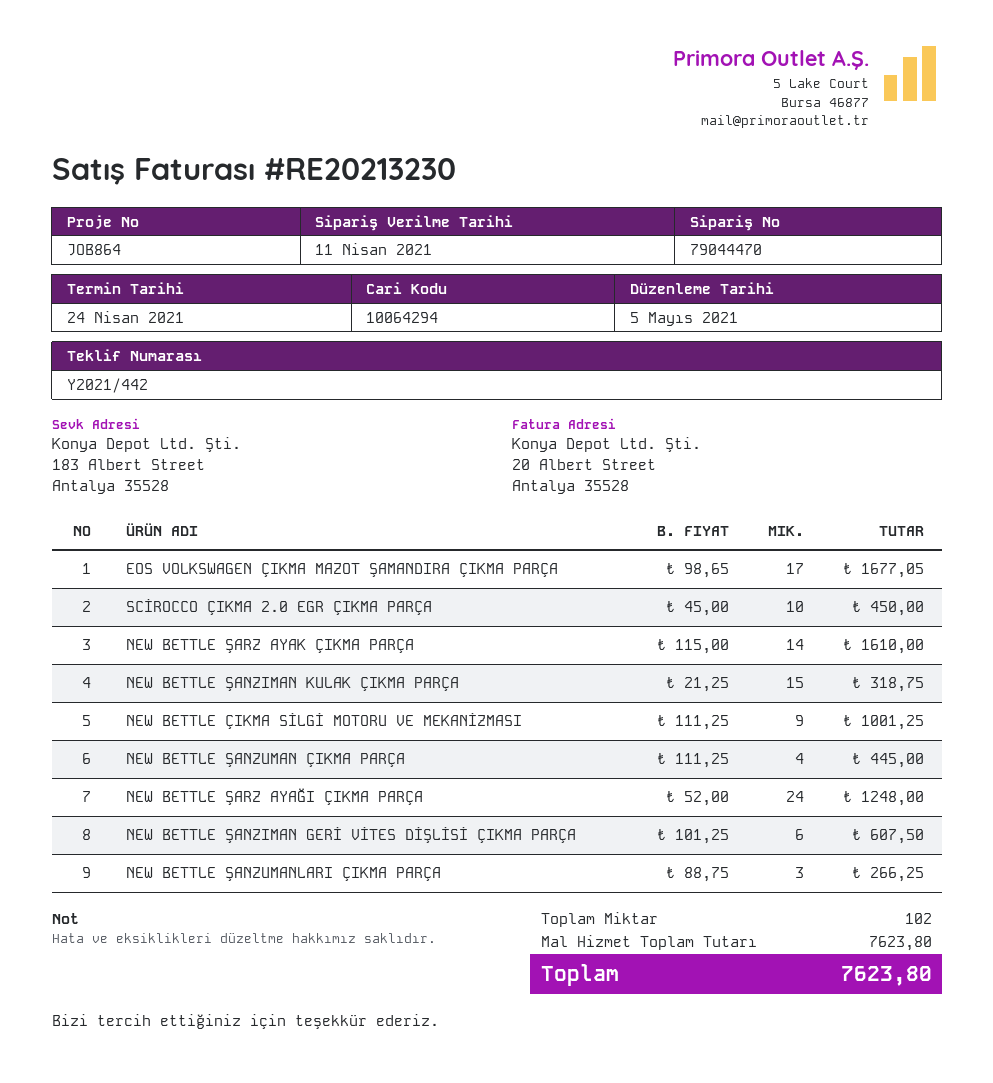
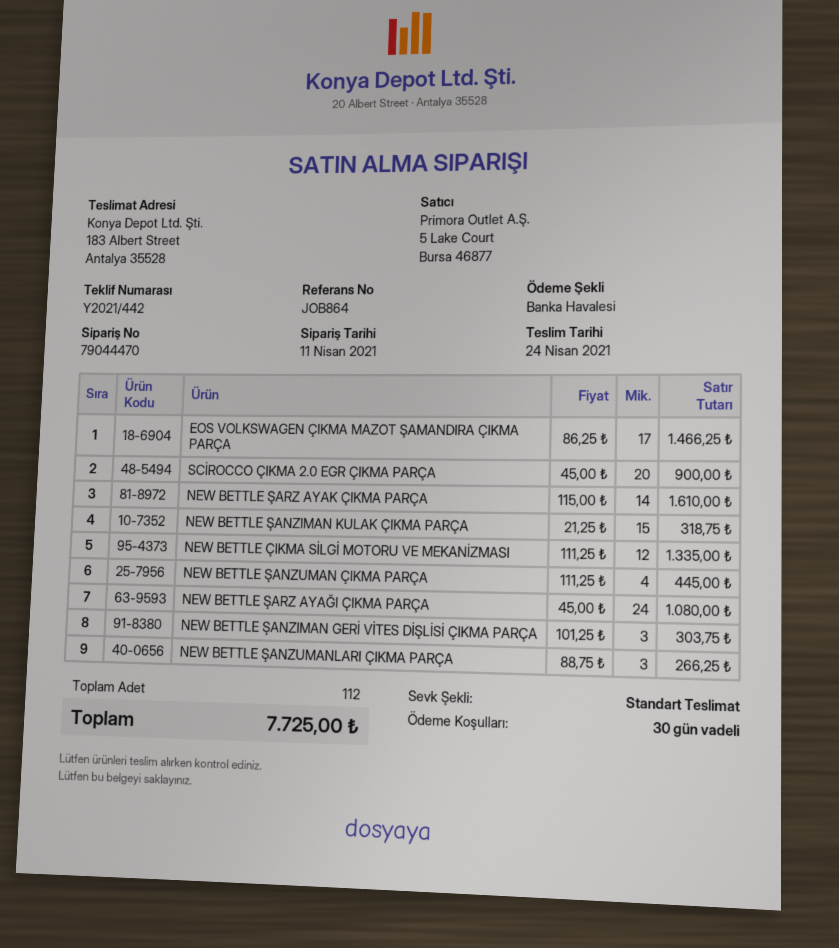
EOS VOLKSWAGEN ÇIKMA MAZOT ŞAMANDIRA ÇIKMA PARÇA: 17 x 98.65 = 1677.05 -> 17 x 86.25 = 1466.25
SCİROCCO ÇIKMA 2.0 EGR ÇIKMA PARÇA: 10 x 45.00 = 450.00 -> 20 x 45.00 = 900.00
NEW BETTLE ÇIKMA SİLGİ MOTORU VE MEKANİZMASI: 9 x 111.25 = 1001.25 -> 12 x 111.25 = 1335.00
NEW BETTLE ŞARZ AYAĞI ÇIKMA PARÇA: 24 x 52.00 = 1248.00 -> 24 x 45.00 = 1080.00
NEW BETTLE ŞANZIMAN GERİ VİTES DİŞLİSİ ÇIKMA PARÇA: 6 x 101.25 = 607.50 -> 3 x 101.25 = 303.75
total quantity: 102 -> 112
total: 7623.80 -> 7725.00

